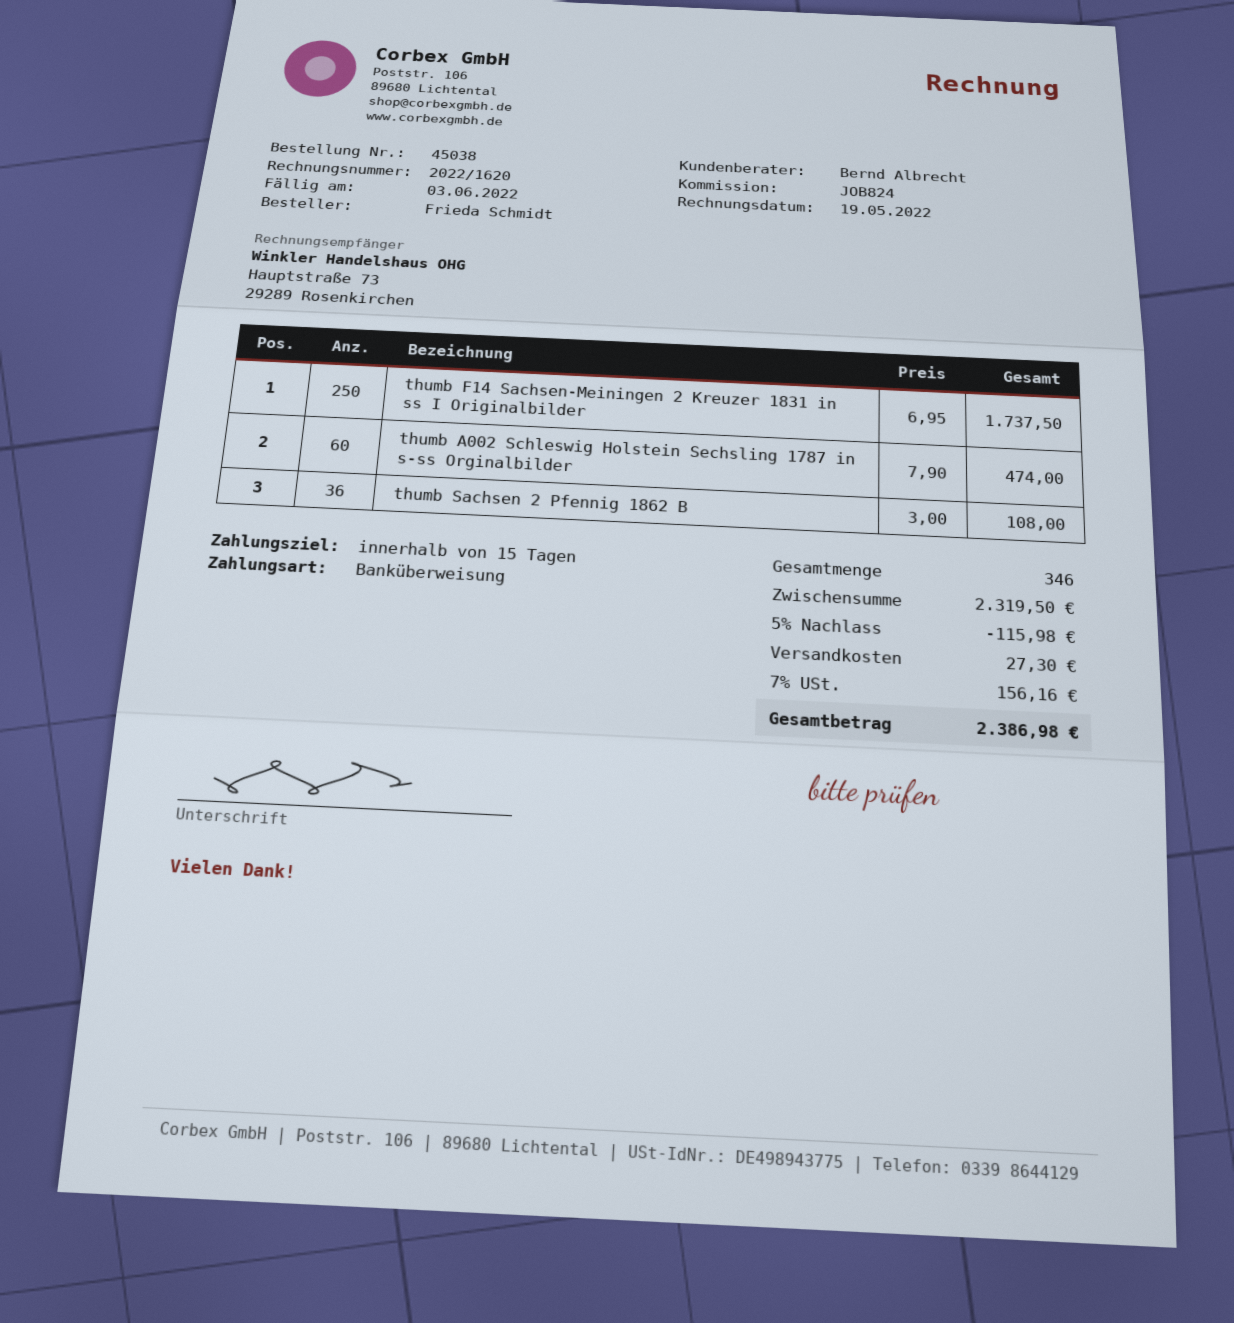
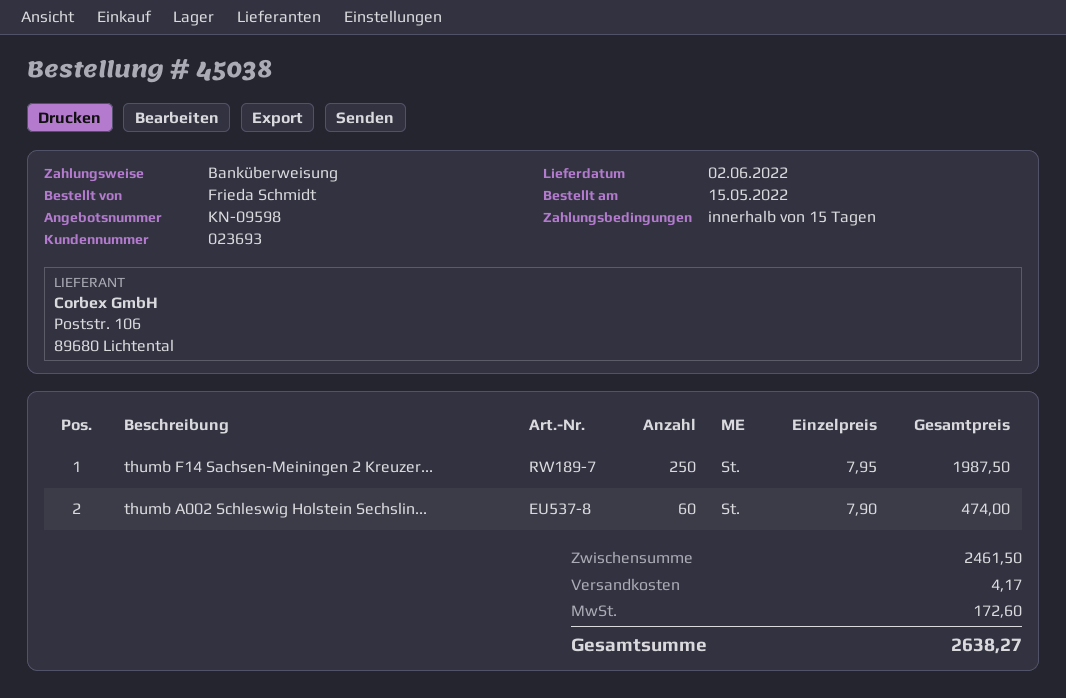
thumb F14 Sachsen-Meiningen 2 Kreuzer 1831 in ss I Originalbilder: 250 x 6.95 = 1737.50 -> 250 x 7.95 = 1987.50
thumb Sachsen 2 Pfennig 1862 B: 36 x 3.00 = 108.00 -> none
subtotal: 2319.50 -> 2461.50
discount: 5% = 115.98 -> none
shipping: 27.30 -> 4.17
tax: 156.16 -> 172.60
total: 2386.98 -> 2638.27

